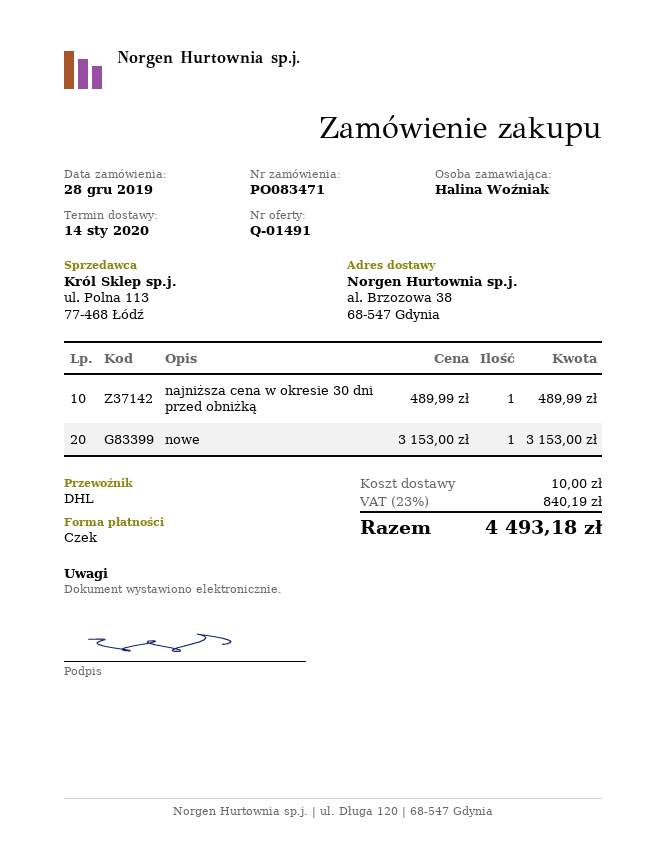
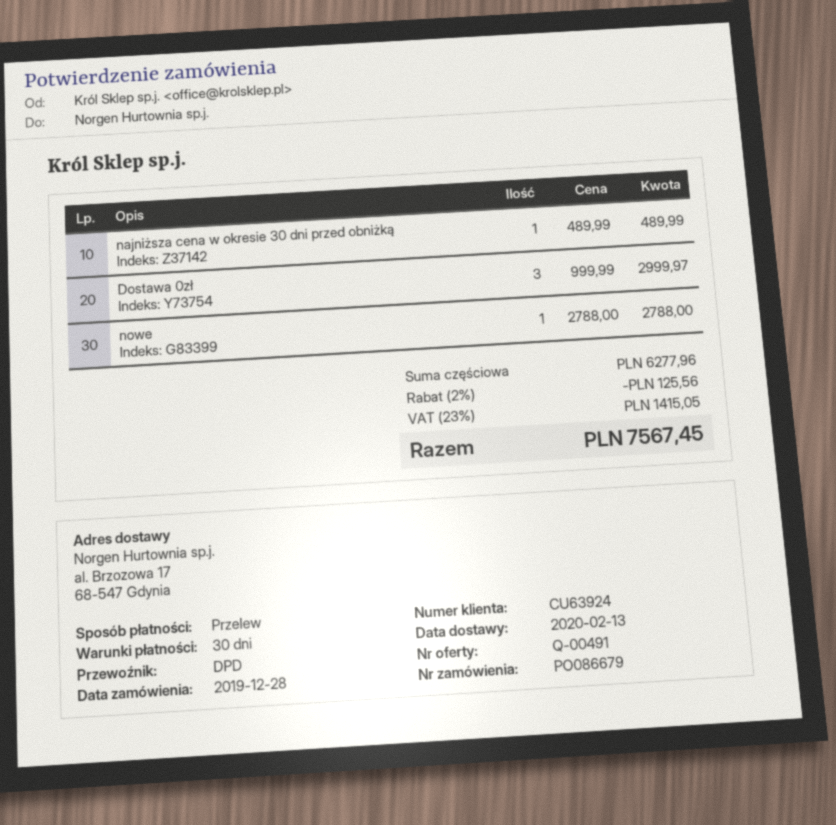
quote number: Q-01491 -> Q-00491
order number: PO083471 -> PO086679
delivery date: 2020-01-14 -> 2020-02-13
payment method: cheque -> bank transfer
shipping method: DHL -> DPD
ship to: al. Brzozowa 38, 68-547 Gdynia -> al. Brzozowa 17, 68-547 Gdynia
nowe: 1 x 3153.00 = 3153.00 -> 1 x 2788.00 = 2788.00
Dostawa 0zł: none -> 3 x 999.99 = 2999.97
discount: none -> 2% = 125.56
shipping: 10.00 -> none
tax: 23% = 840.19 -> 23% = 1415.05
total: 4493.18 -> 7567.45

